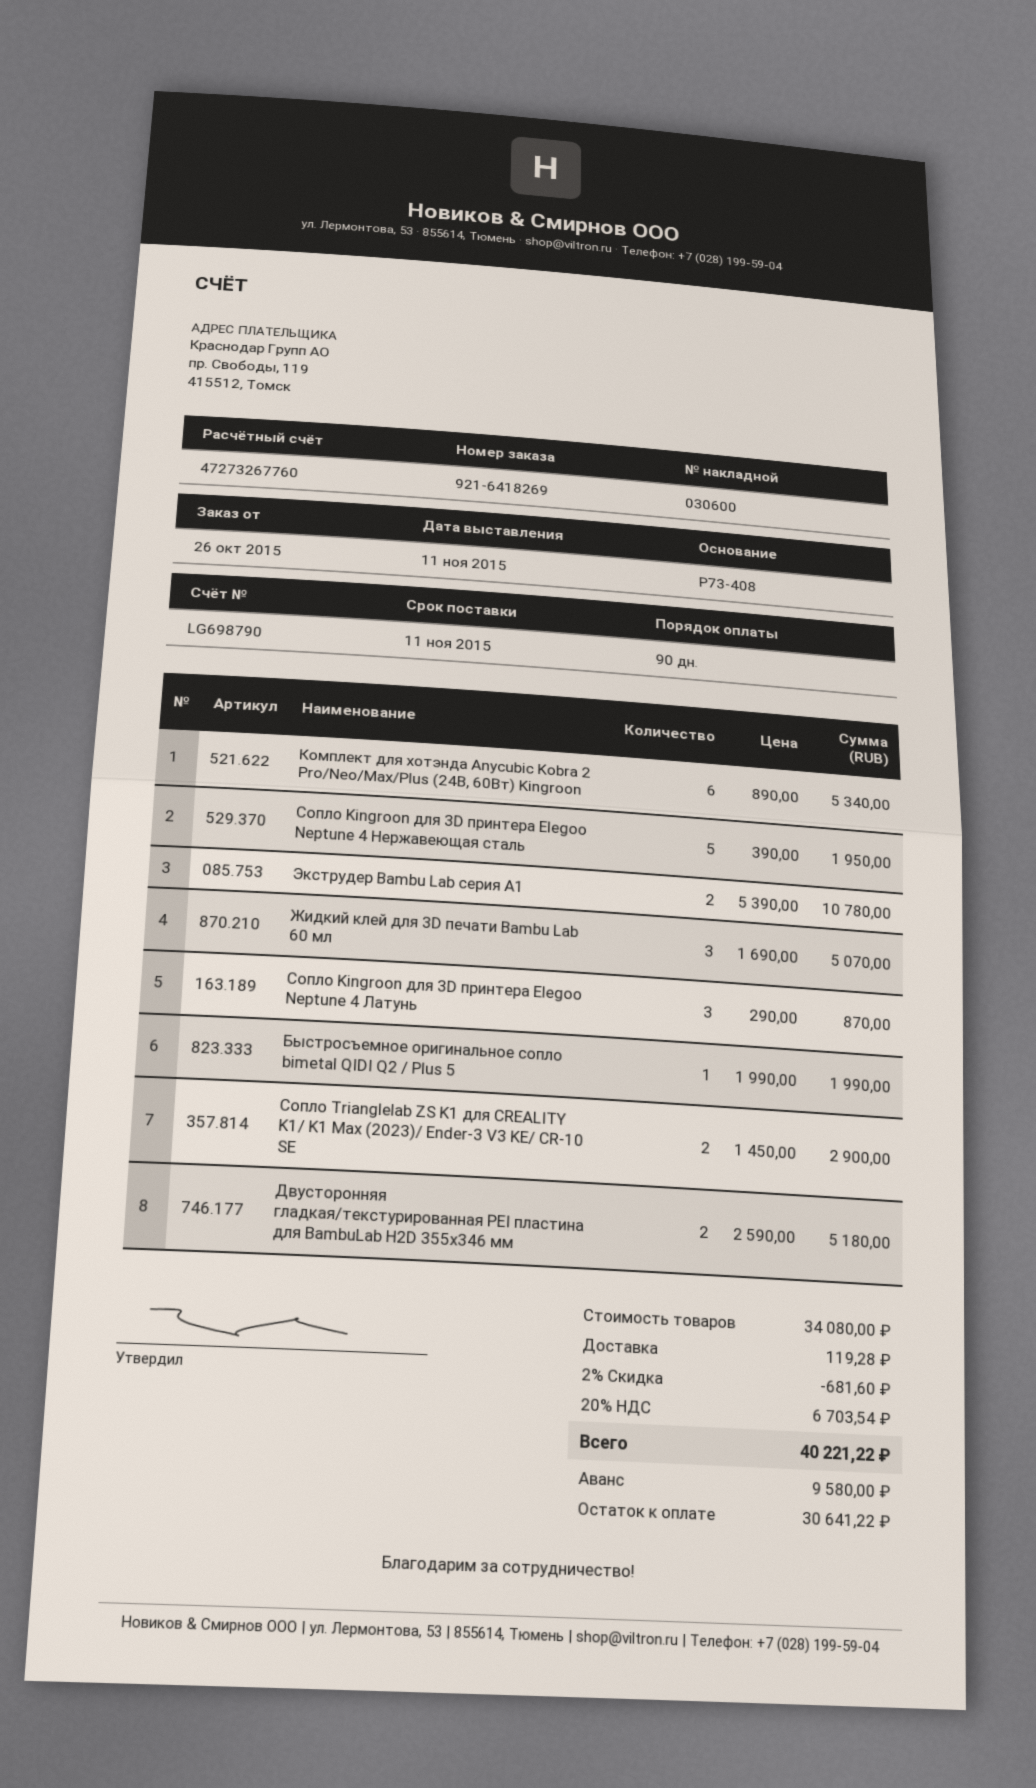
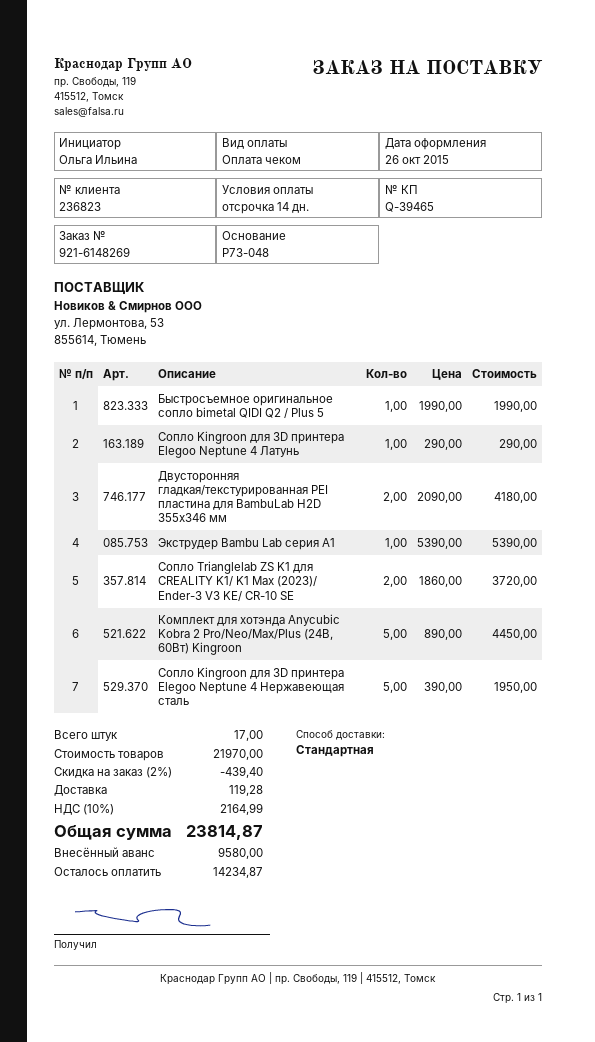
order number: 921-6418269 -> 921-6148269
payment terms: 90 days -> 14 days
reference: P73-408 -> P73-048
Комплект для хотэнда Anycubic Kobra 2 Pro/Neo/Max/Plus (24В, 60Вт) Kingroon: 6 x 890.00 = 5340.00 -> 5 x 890.00 = 4450.00
Экструдер Bambu Lab серия A1: 2 x 5390.00 = 10780.00 -> 1 x 5390.00 = 5390.00
Жидкий клей для 3D печати Bambu Lab 60 мл: 3 x 1690.00 = 5070.00 -> none
Сопло Kingroon для 3D принтера Elegoo Neptune 4 Латунь: 3 x 290.00 = 870.00 -> 1 x 290.00 = 290.00
Сопло Trianglelab ZS K1 для CREALITY K1/ K1 Max (2023)/ Ender-3 V3 KE/ CR-10 SE: 2 x 1450.00 = 2900.00 -> 2 x 1860.00 = 3720.00
Двусторонняя гладкая/текстурированная PEI пластина для BambuLab H2D 355x346 мм: 2 x 2590.00 = 5180.00 -> 2 x 2090.00 = 4180.00
subtotal: 34080.00 -> 21970.00
discount: 2% = 681.60 -> 2% = 439.40
tax: 20% = 6703.54 -> 10% = 2164.99
total: 40221.22 -> 23814.87
balance: 30641.22 -> 14234.87

